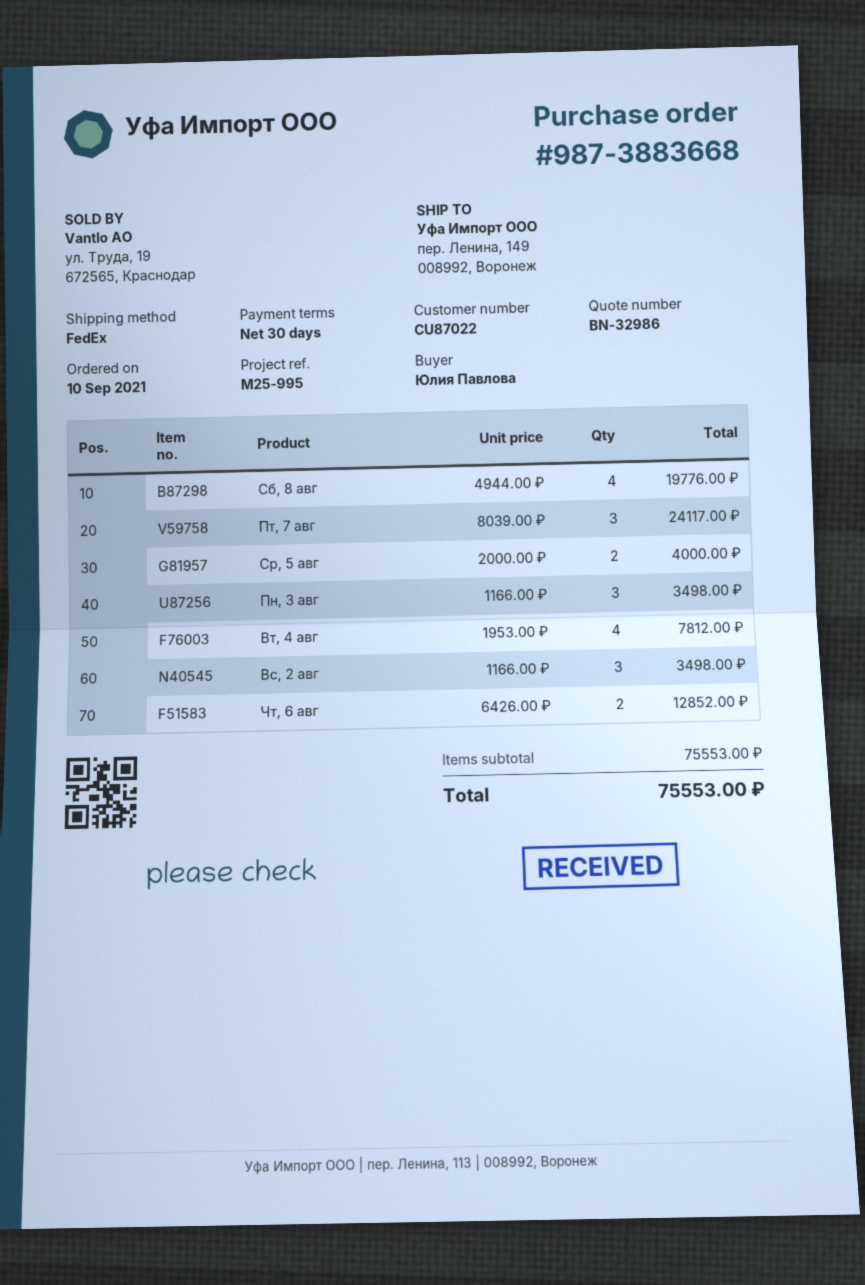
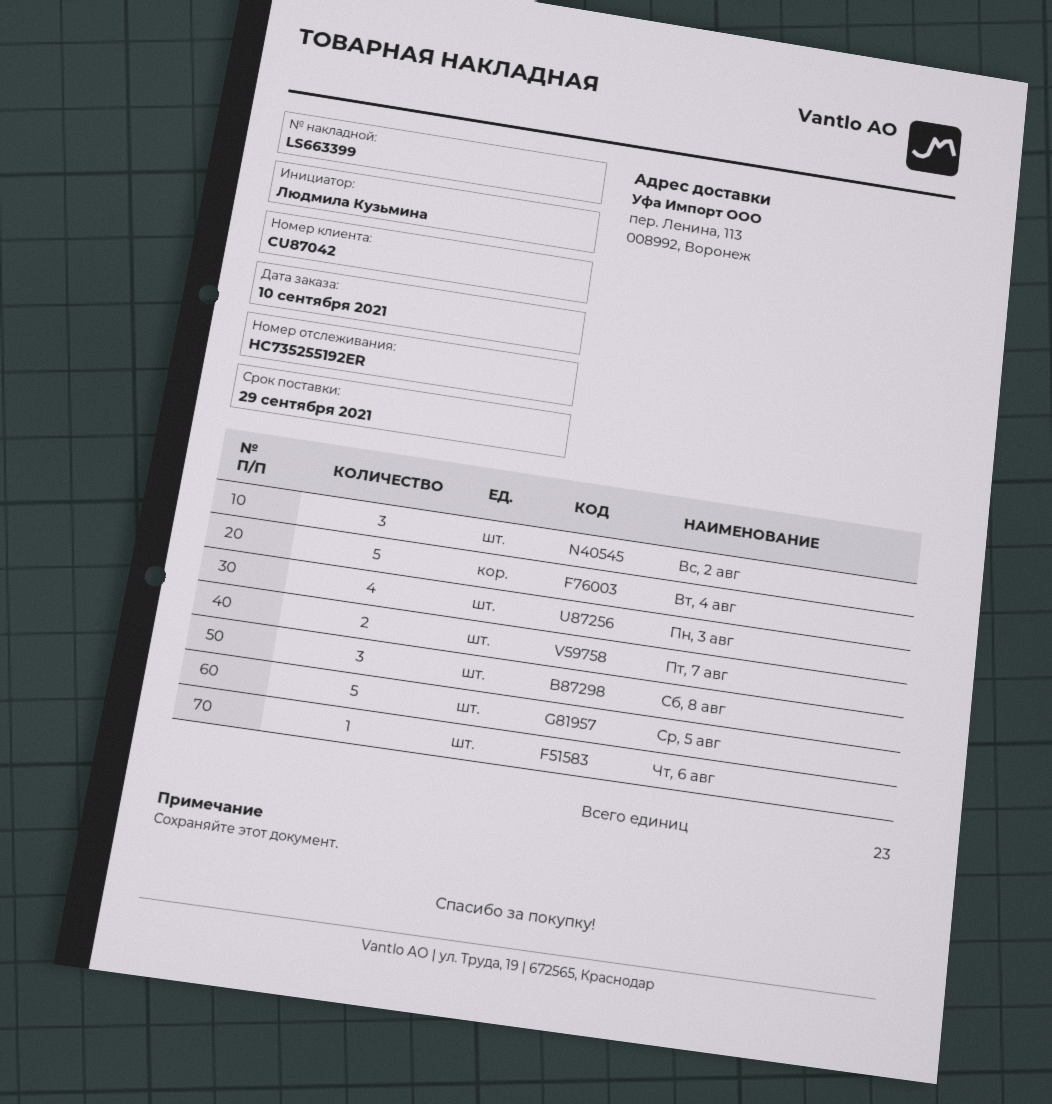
customer number: CU87022 -> CU87042
ordered by: Юлия Павлова -> Людмила Кузьмина
ship to: пер. Ленина, 149, 008992, Воронеж -> пер. Ленина, 113, 008992, Воронеж
Сб, 8 авг: 4 -> 3
Пт, 7 авг: 3 -> 2
Ср, 5 авг: 2 -> 5
Пн, 3 авг: 3 -> 4
Вт, 4 авг: 4 -> 5
Чт, 6 авг: 2 -> 1

